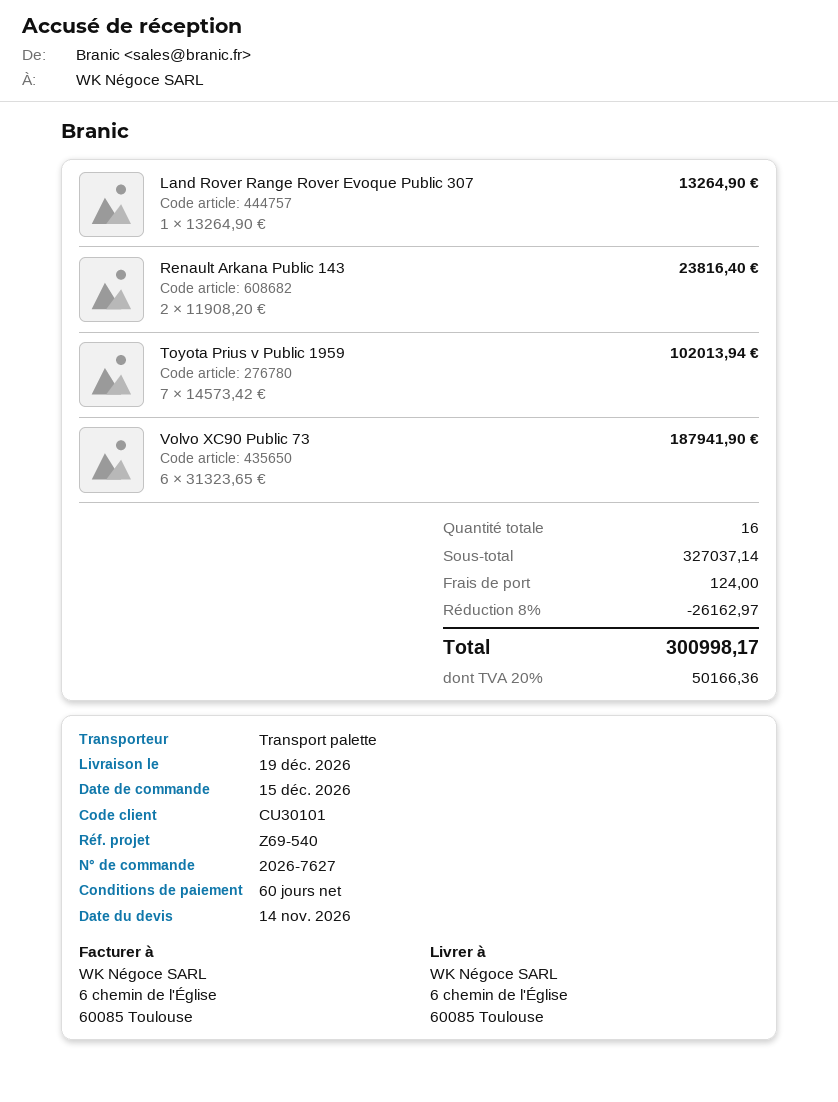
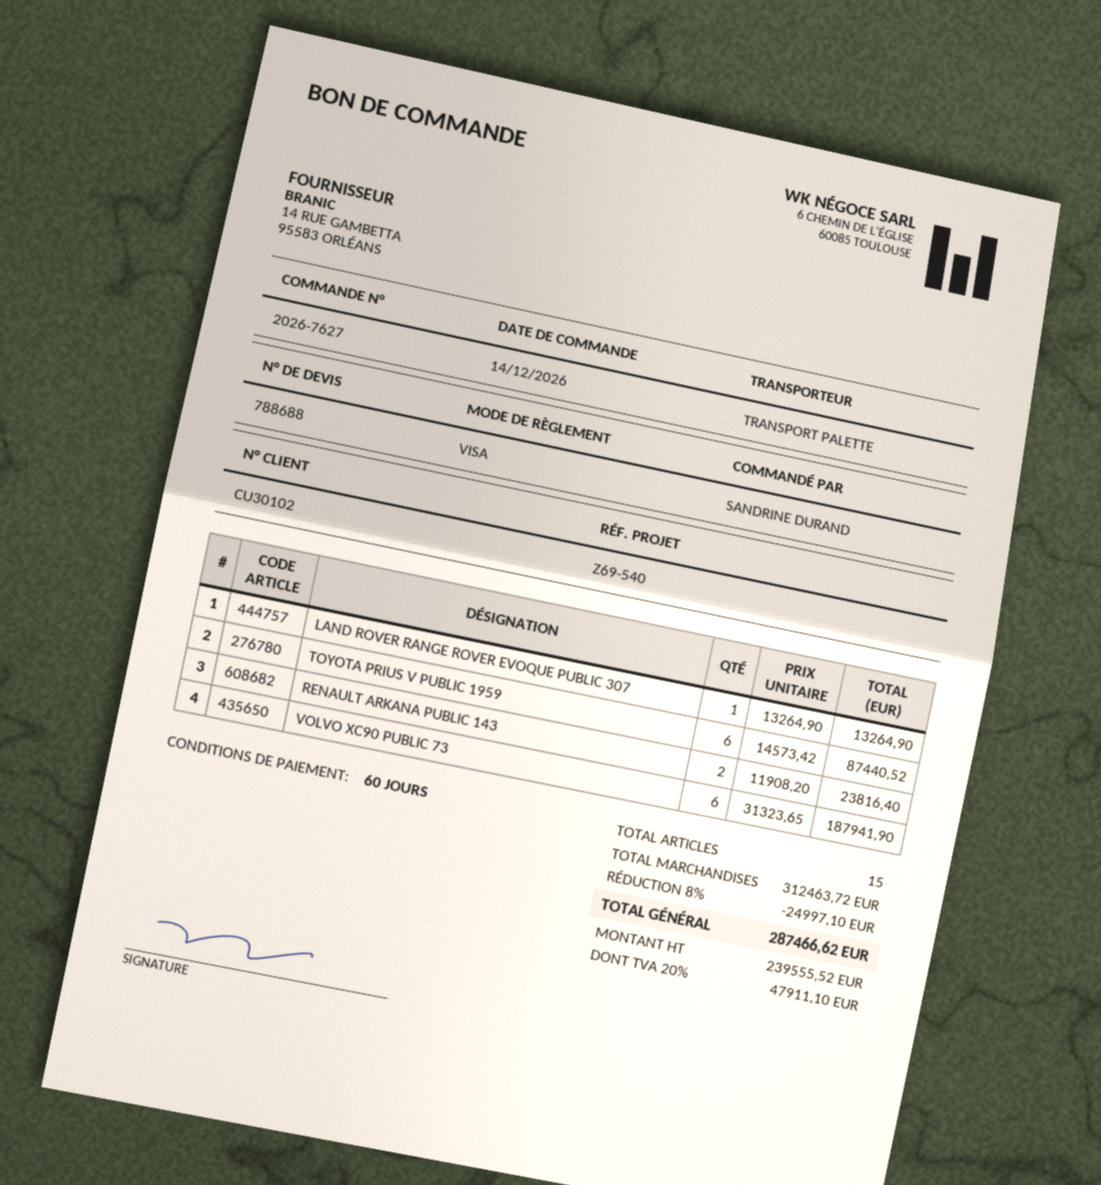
order date: 2026-12-15 -> 2026-12-14
customer number: CU30101 -> CU30102
Toyota Prius v Public 1959: 7 x 14573.42 = 102013.94 -> 6 x 14573.42 = 87440.52
total quantity: 16 -> 15
subtotal: 327037.14 -> 312463.72
discount: 8% = 26162.97 -> 8% = 24997.10
shipping: 124.00 -> none
tax: 20% = 50166.36 -> 20% = 47911.10
total: 300998.17 -> 287466.62

